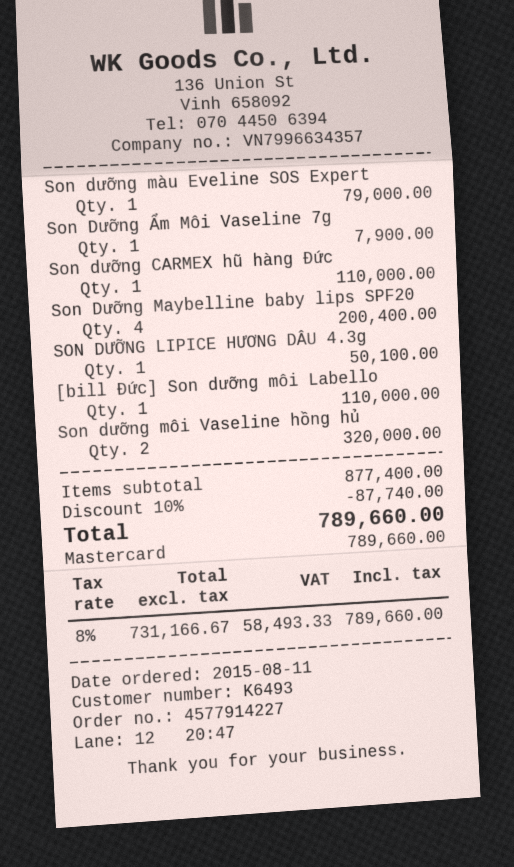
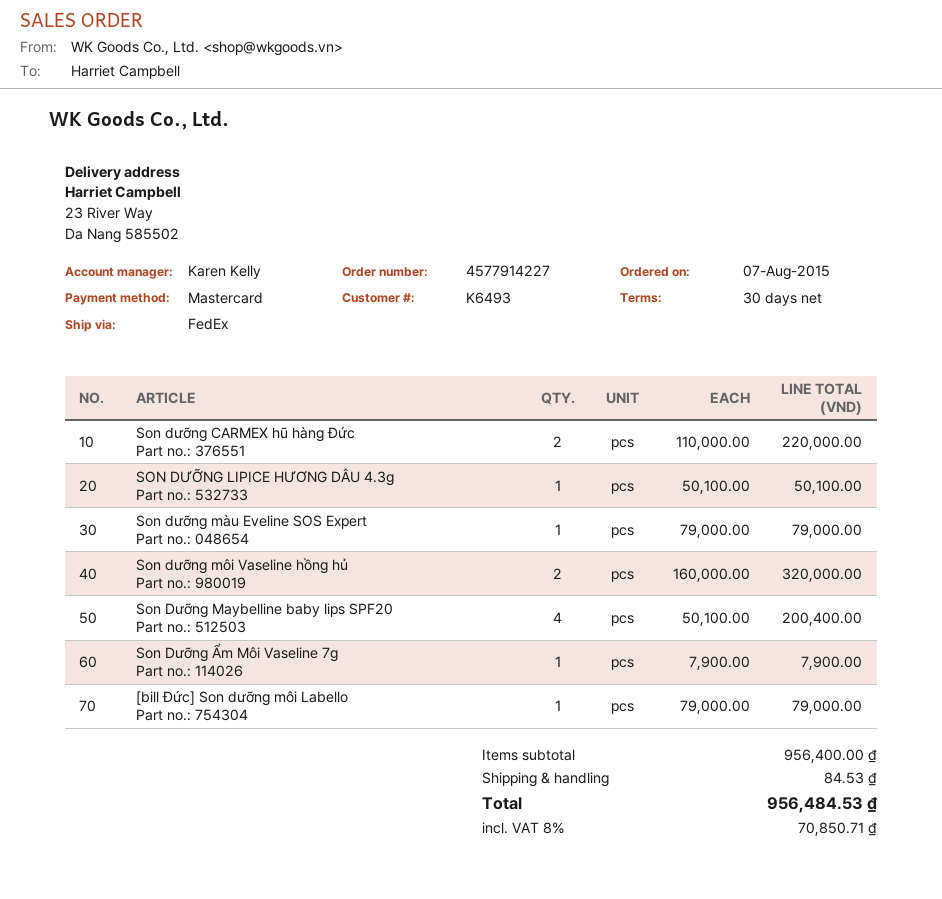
order date: 2015-08-11 -> 2015-08-07
Son dưỡng CARMEX hũ hàng Đức: 1 for 110000.00 -> 2 for 220000.00
[bill Đức] Son dưỡng môi Labello: 1 for 110000.00 -> 1 for 79000.00
subtotal: 877400.00 -> 956400.00
discount: 10% = 87740.00 -> none
shipping: none -> 84.53
tax: 8% = 58493.33 -> 8% = 70850.71
total: 789660.00 -> 956484.53

